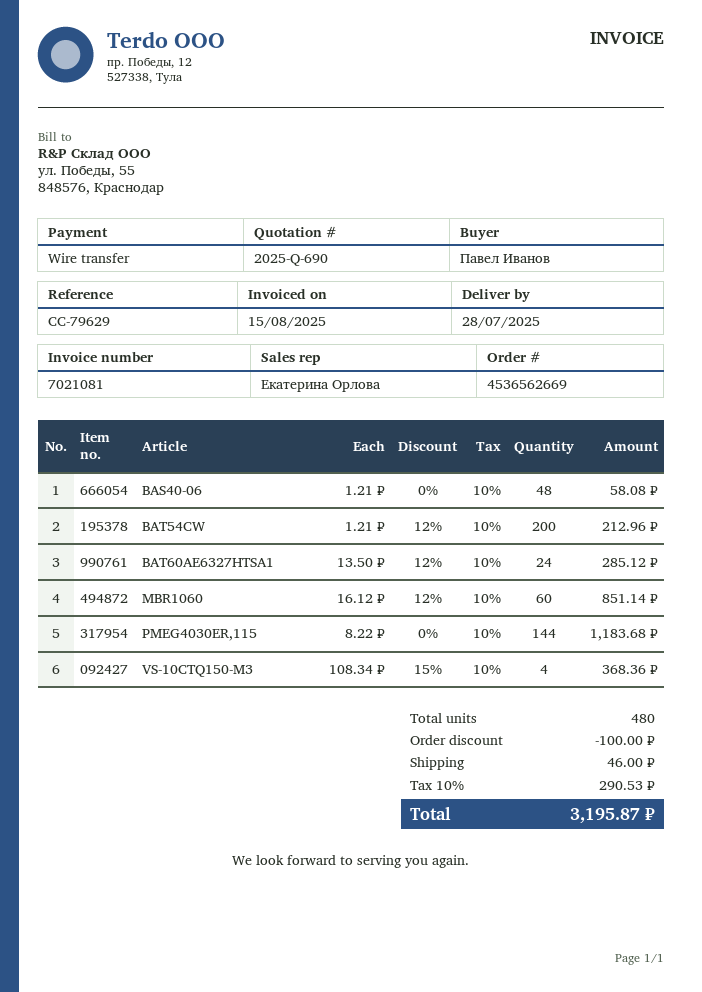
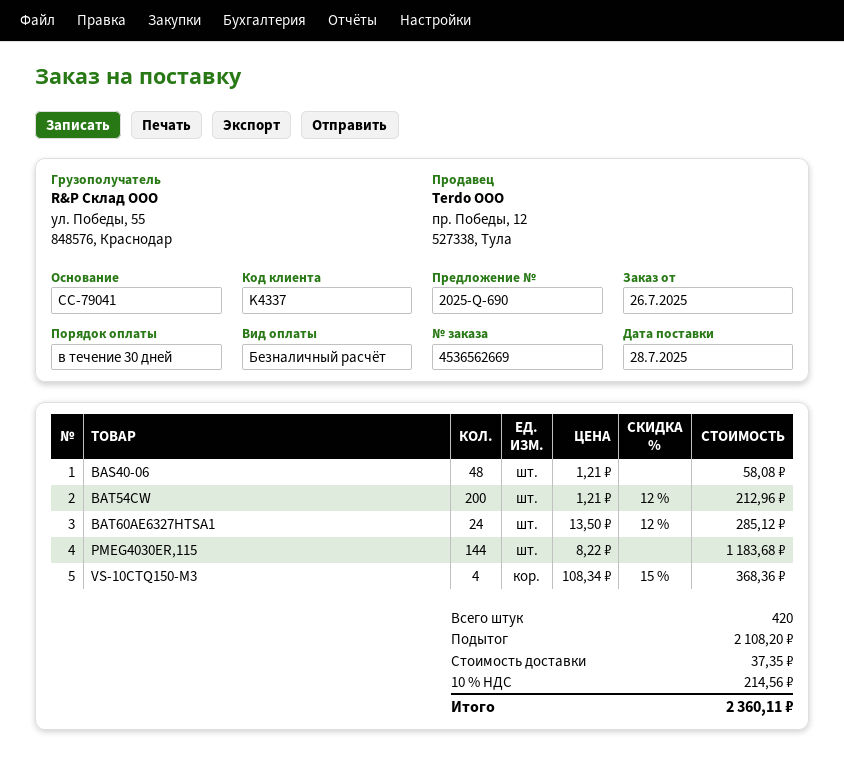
reference: CC-79629 -> CC-79041
MBR1060: 60 x 16.12 - 12% = 851.14 -> none
total quantity: 480 -> 420
discount: 100.00 -> none
shipping: 46.00 -> 37.35
tax: 10% = 290.53 -> 10% = 214.56
total: 3195.87 -> 2360.11

